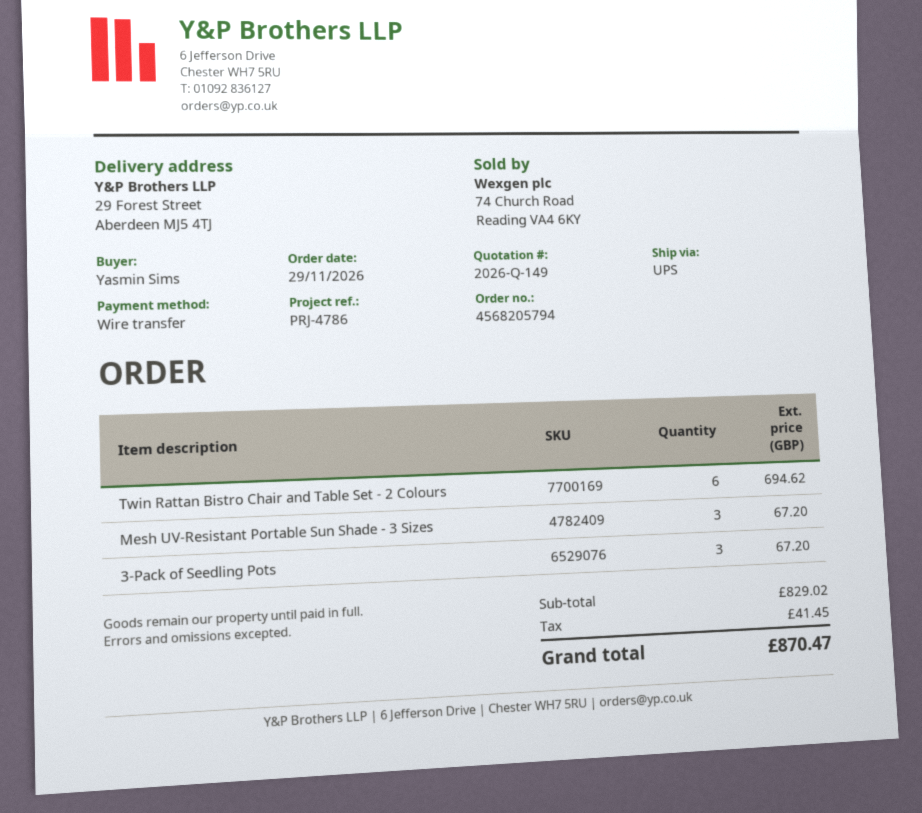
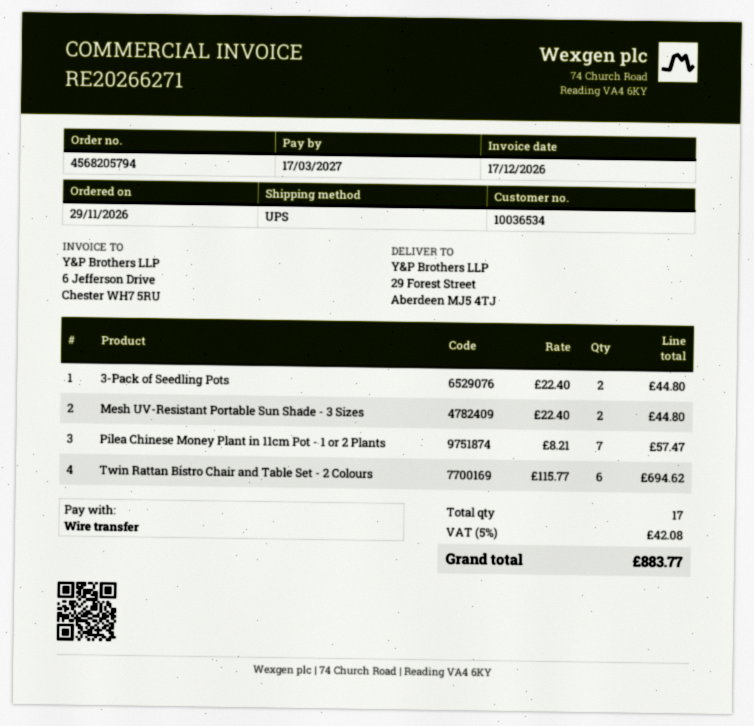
Mesh UV-Resistant Portable Sun Shade - 3 Sizes: 3 for 67.20 -> 2 for 44.80
3-Pack of Seedling Pots: 3 for 67.20 -> 2 for 44.80
Pilea Chinese Money Plant in 11cm Pot - 1 or 2 Plants: none -> 7 for 57.47
tax: 41.45 -> 42.08
total: 870.47 -> 883.77

